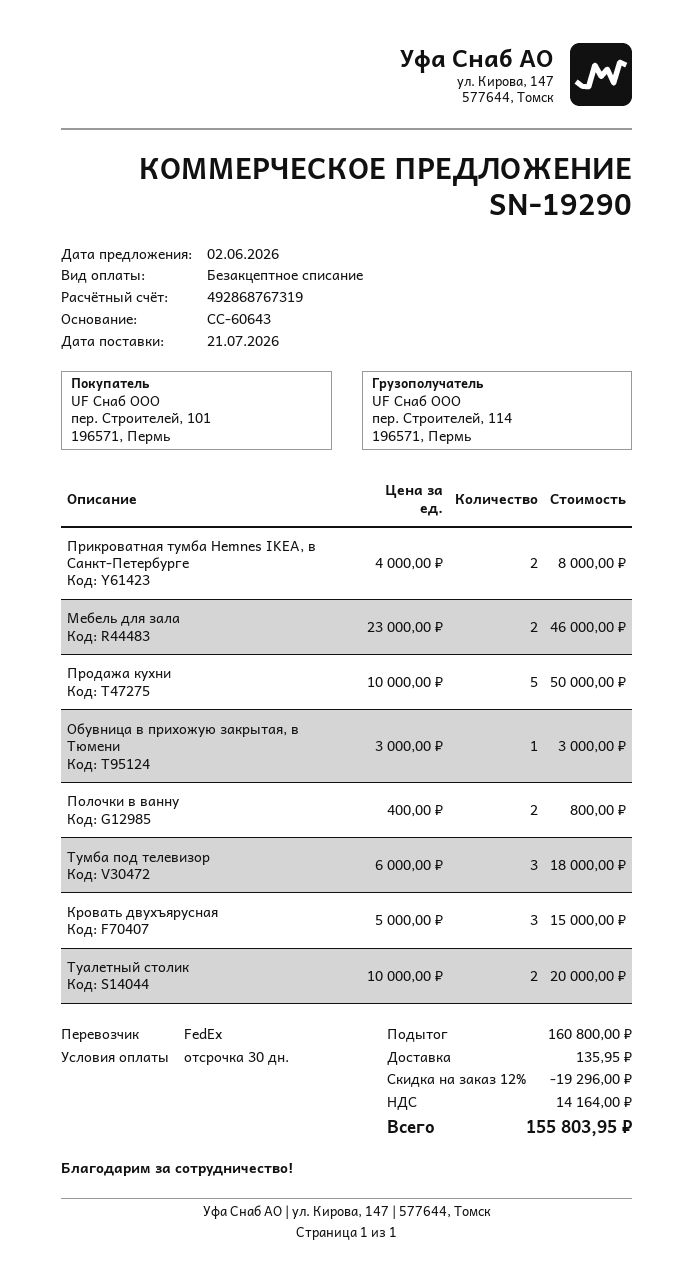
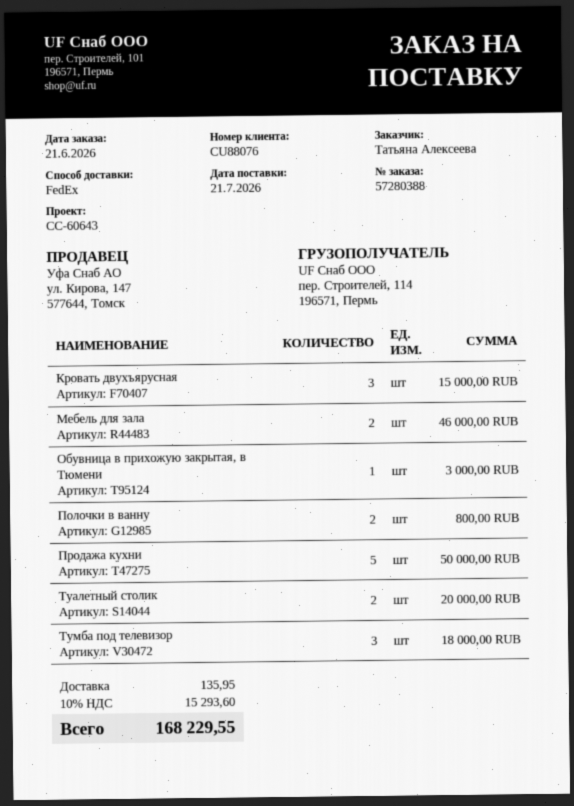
Прикроватная тумба Hemnes IKEA, в Санкт-Петербурге: 2 for 8000.00 -> none
discount: 12% = 19296.00 -> none
tax: 14164.00 -> 15293.60
total: 155803.95 -> 168229.55

